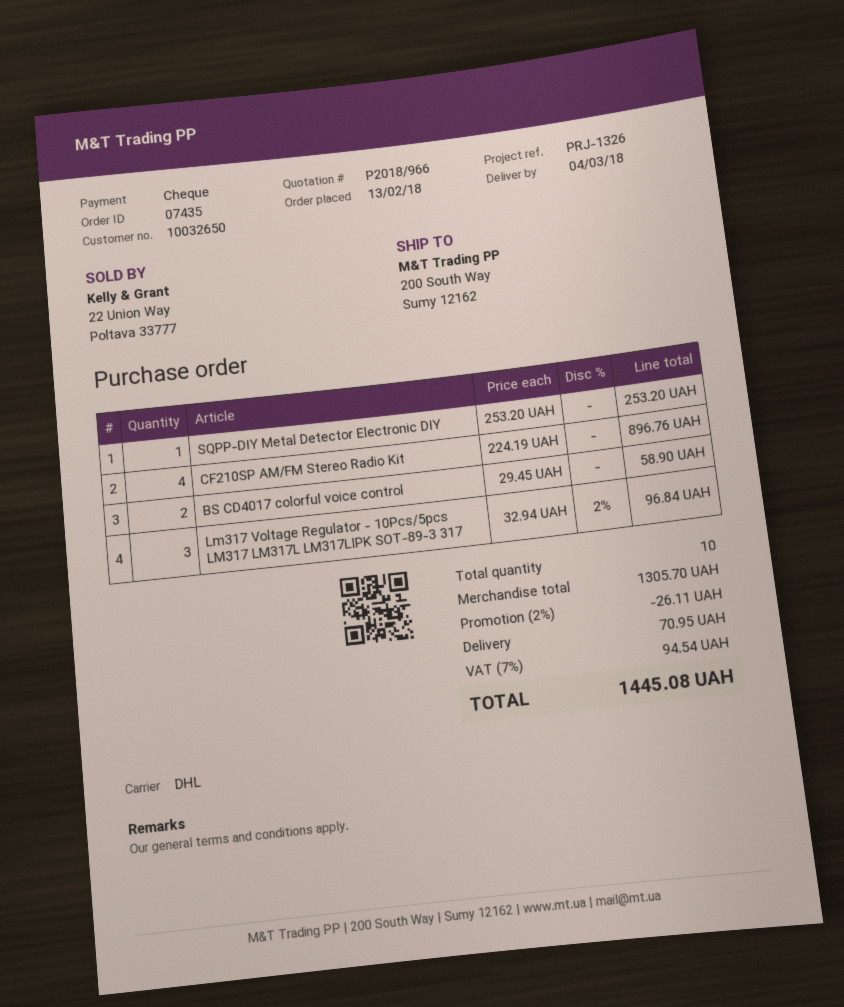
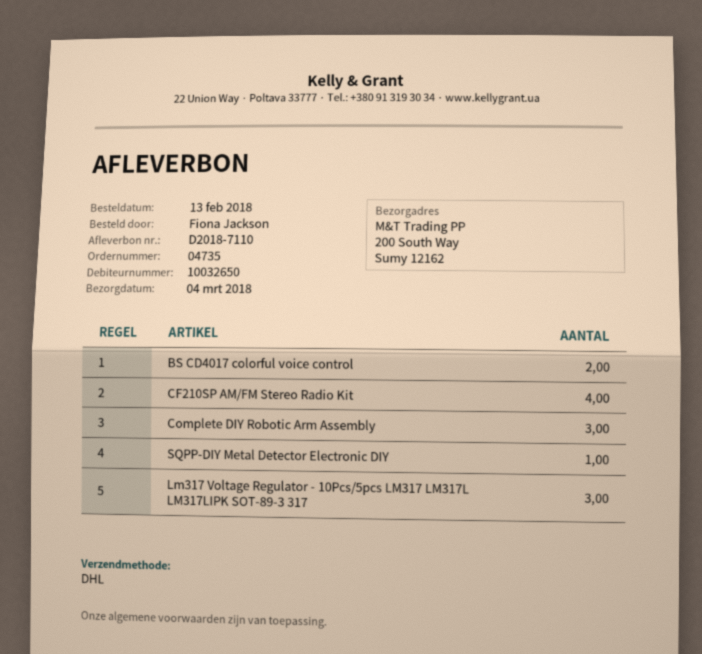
order number: 07435 -> 04735
Complete DIY Robotic Arm Assembly: none -> 3

